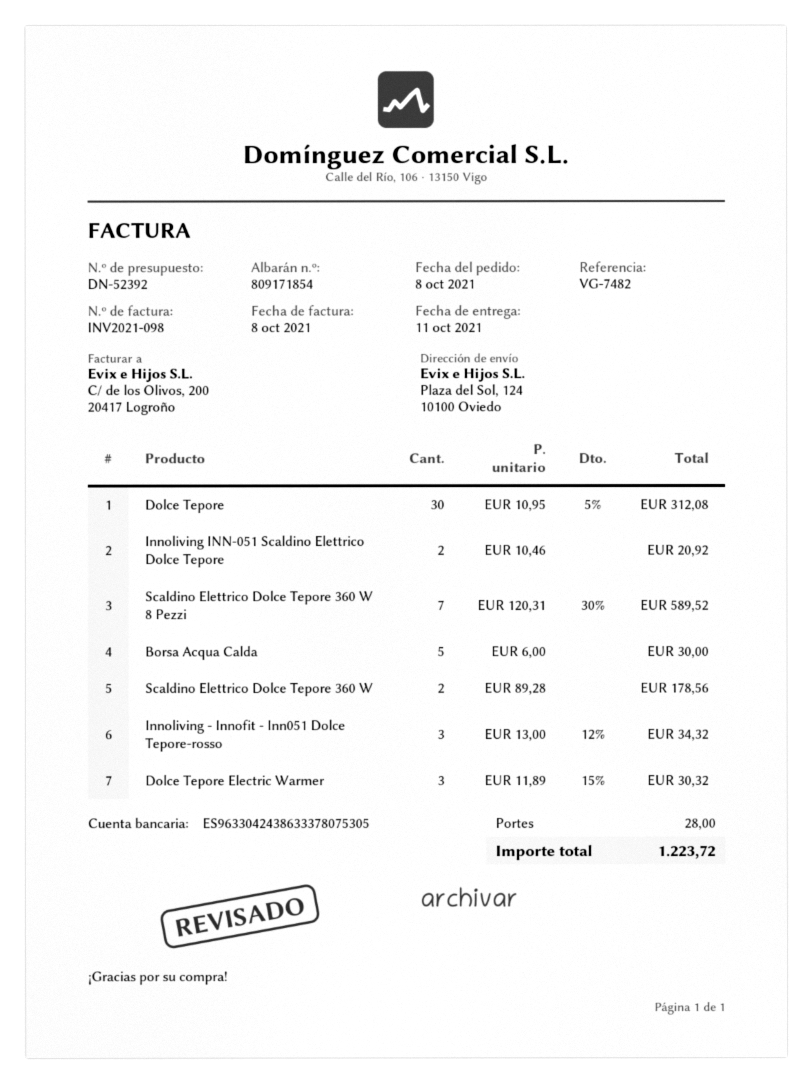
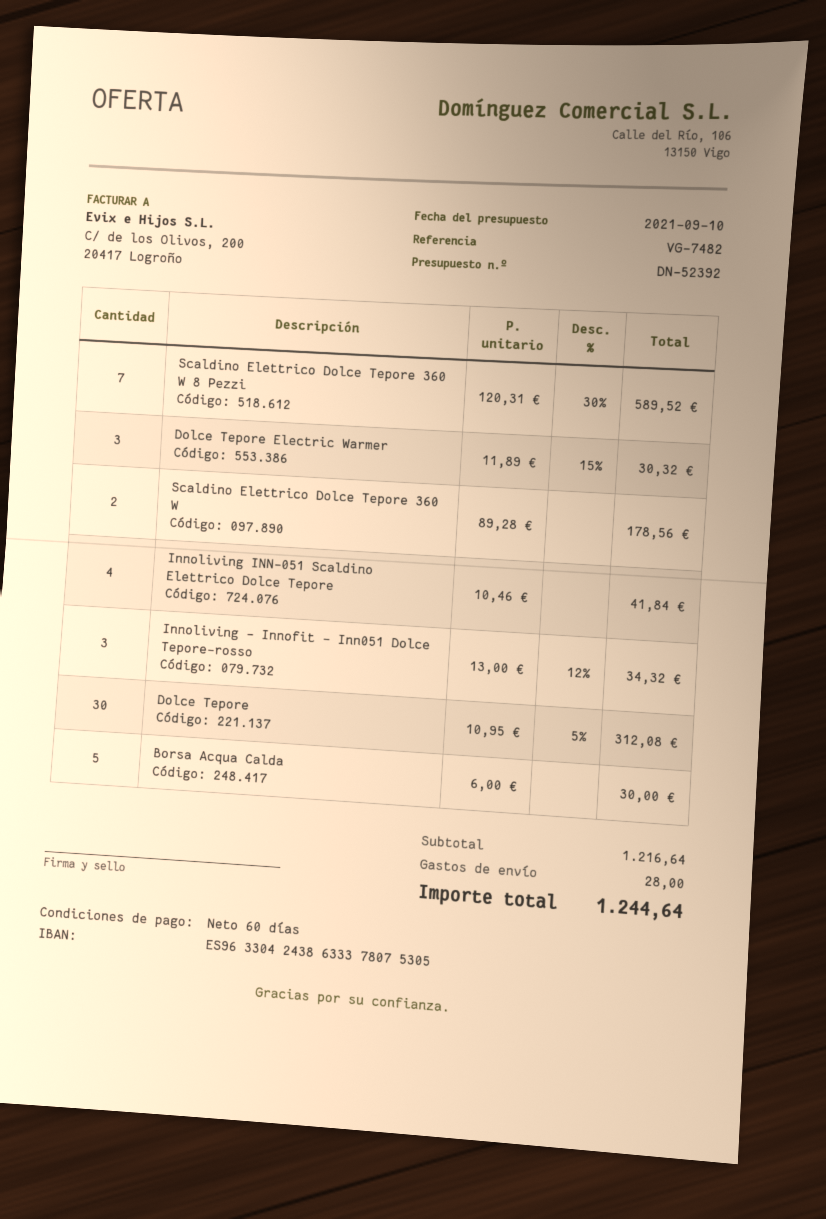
Innoliving INN-051 Scaldino Elettrico Dolce Tepore: 2 x 10.46 = 20.92 -> 4 x 10.46 = 41.84
total: 1223.72 -> 1244.64

